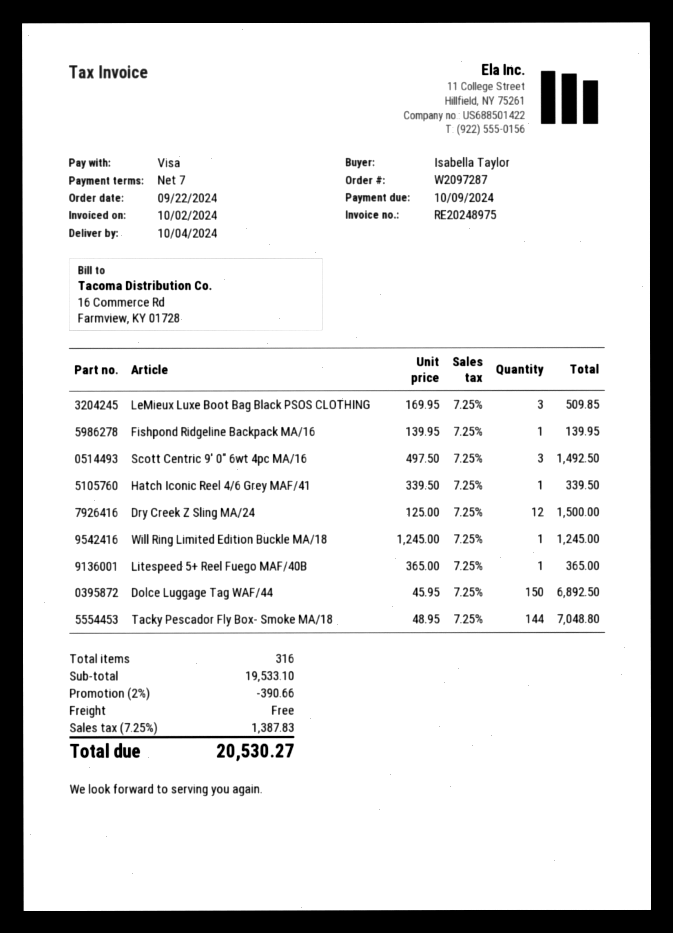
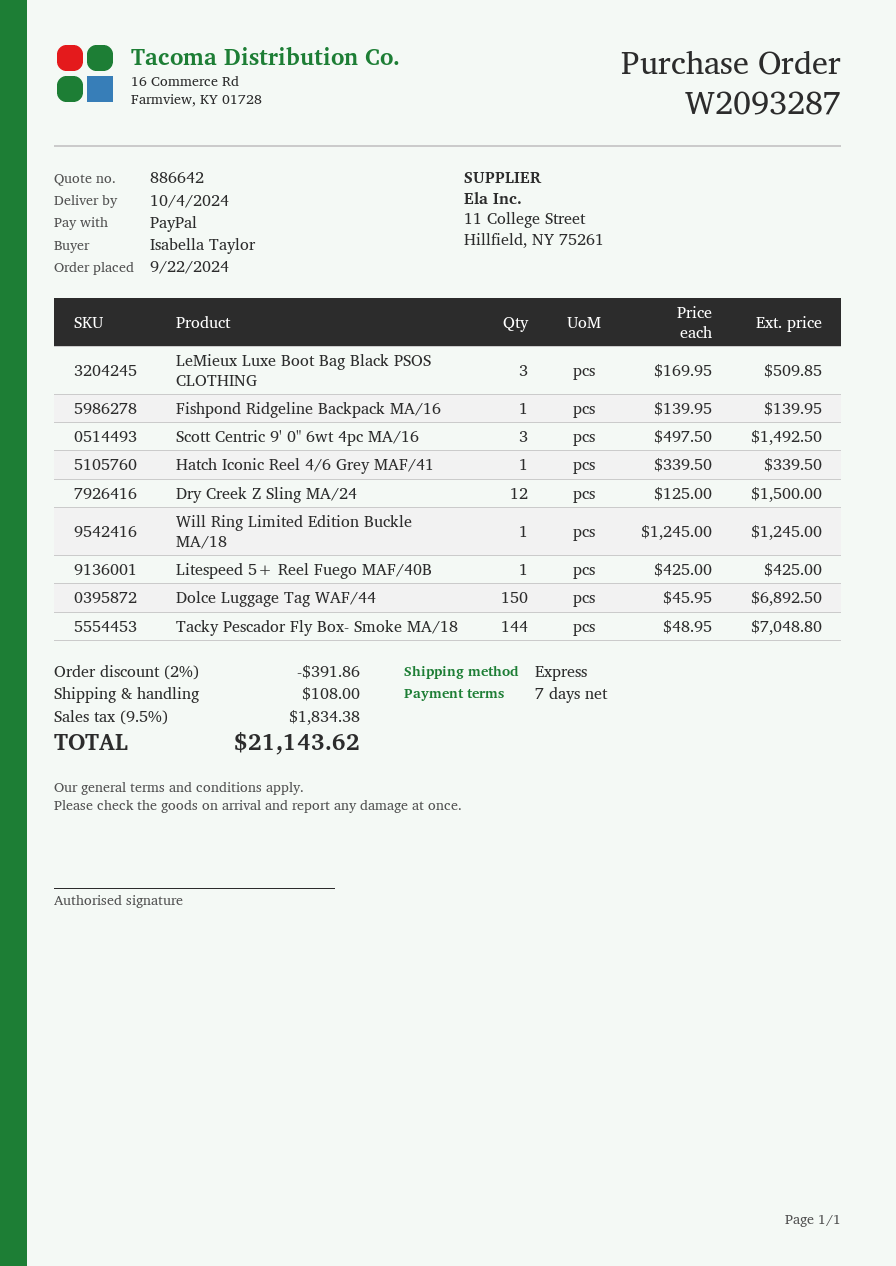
order number: W2097287 -> W2093287
payment method: Visa -> PayPal
Litespeed 5+ Reel Fuego MAF/40B: 1 x 365.00 = 365.00 -> 1 x 425.00 = 425.00
discount: 2% = 390.66 -> 2% = 391.86
shipping: 0.00 -> 108.00
tax: 7.25% = 1387.83 -> 9.5% = 1834.38
total: 20530.27 -> 21143.62

